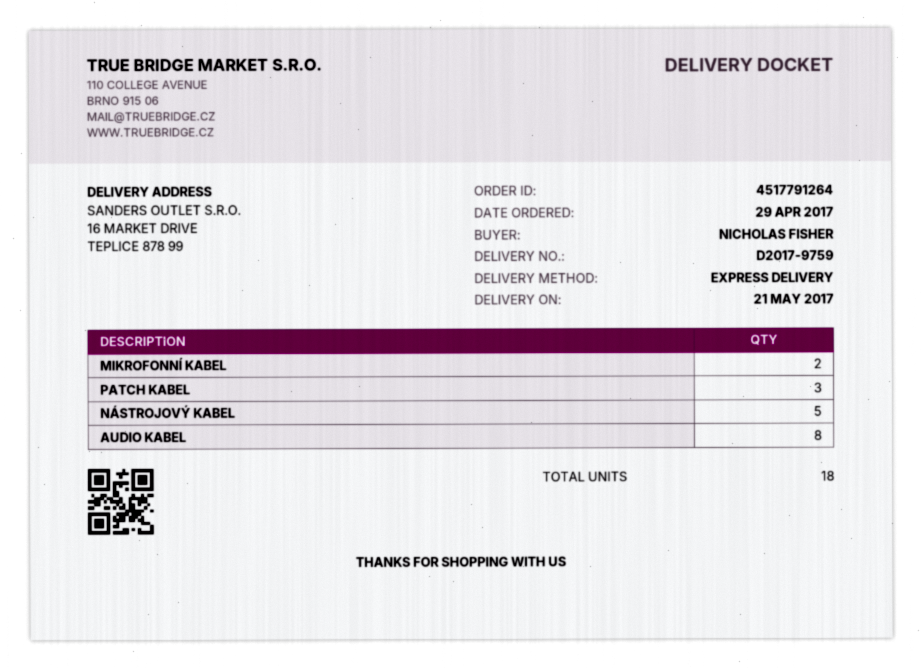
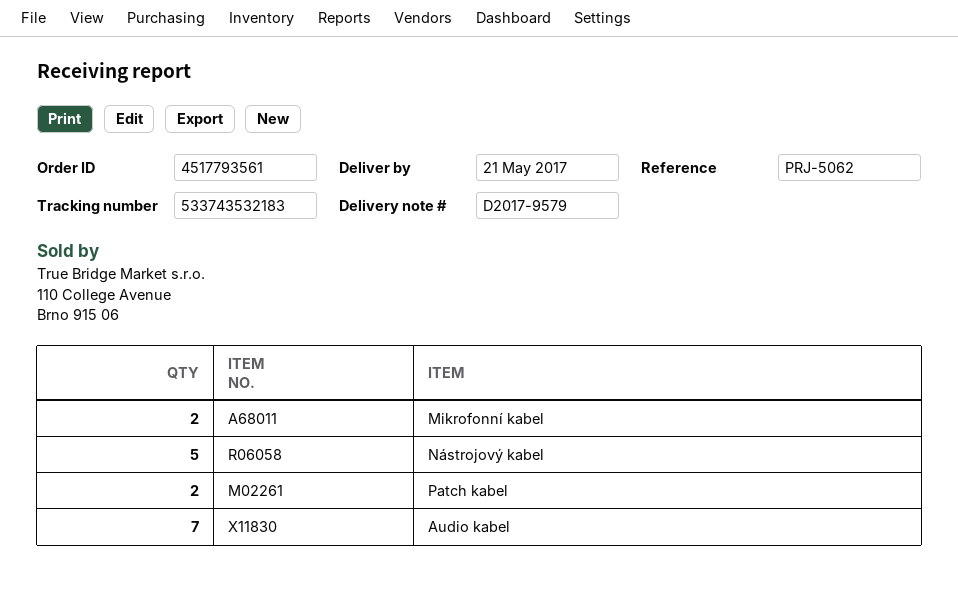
order number: 4517791264 -> 4517793561
delivery note number: D2017-9759 -> D2017-9579
PATCH KABEL: 3 -> 2
AUDIO KABEL: 8 -> 7

